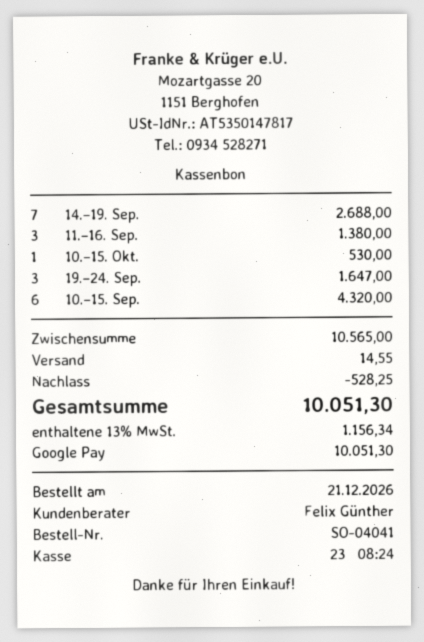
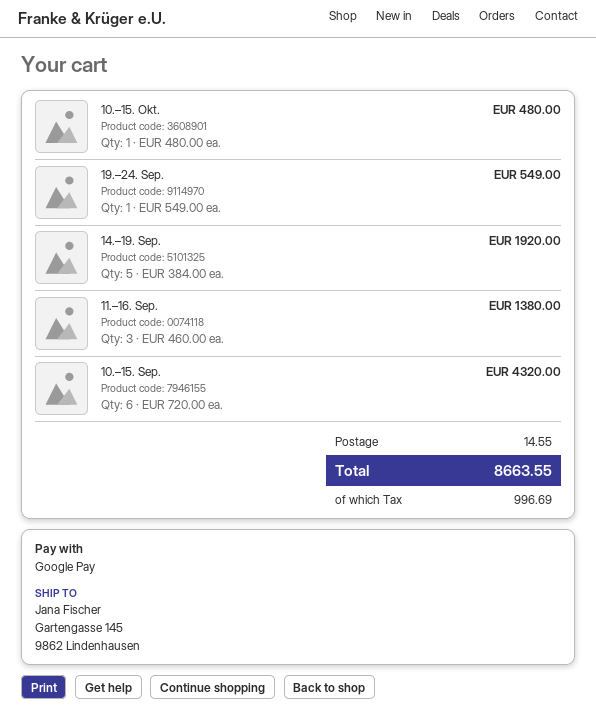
14.–19. Sep.: 7 for 2688.00 -> 5 for 1920.00
10.–15. Okt.: 1 for 530.00 -> 1 for 480.00
19.–24. Sep.: 3 for 1647.00 -> 1 for 549.00
discount: 528.25 -> none
tax: 1156.34 -> 996.69
total: 10051.30 -> 8663.55

